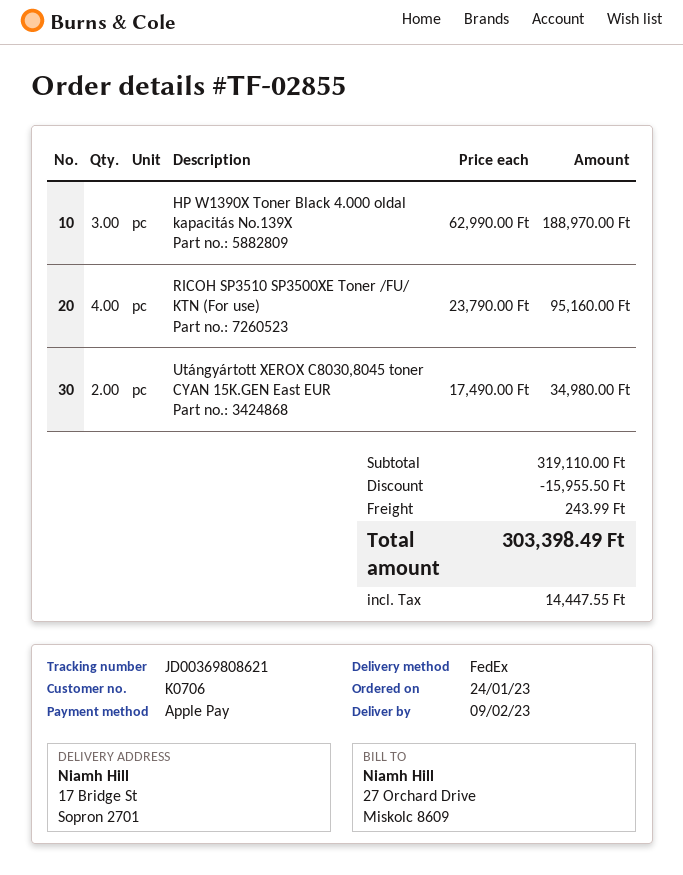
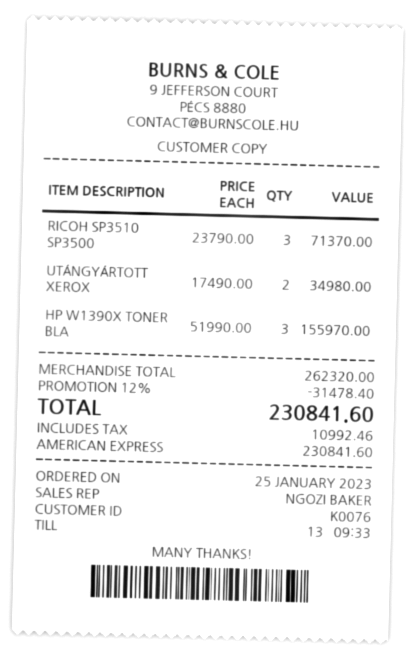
order date: 2023-01-24 -> 2023-01-25
customer number: K0706 -> K0076
payment method: Apple Pay -> American Express
HP W1390X Toner Black 4.000 oldal kapacitás No.139X: 3 x 62990.00 = 188970.00 -> 3 x 51990.00 = 155970.00
RICOH SP3510 SP3500XE Toner /FU/ KTN (For use): 4 x 23790.00 = 95160.00 -> 3 x 23790.00 = 71370.00
subtotal: 319110.00 -> 262320.00
discount: 15955.50 -> 31478.40
shipping: 243.99 -> none
tax: 14447.55 -> 10992.46
total: 303398.49 -> 230841.60

